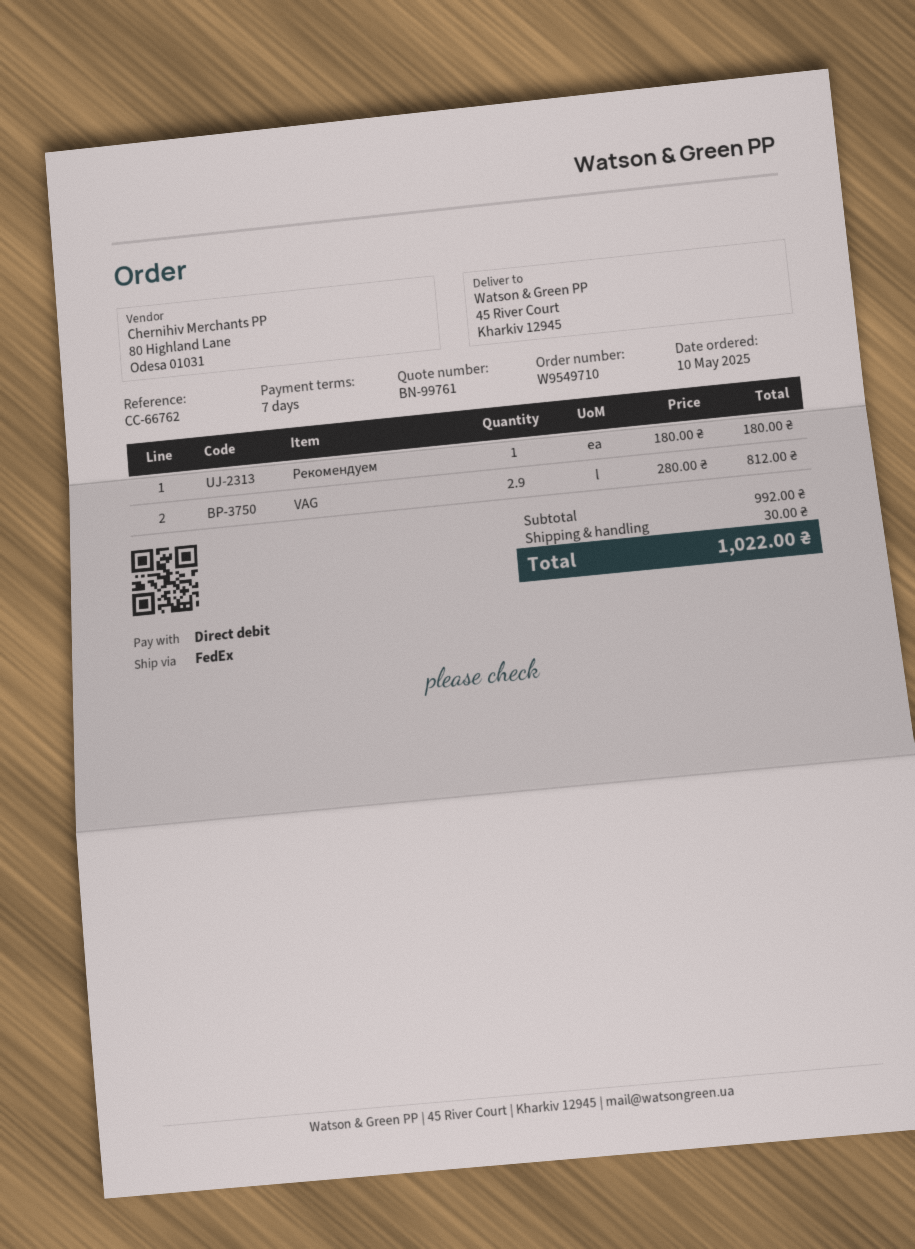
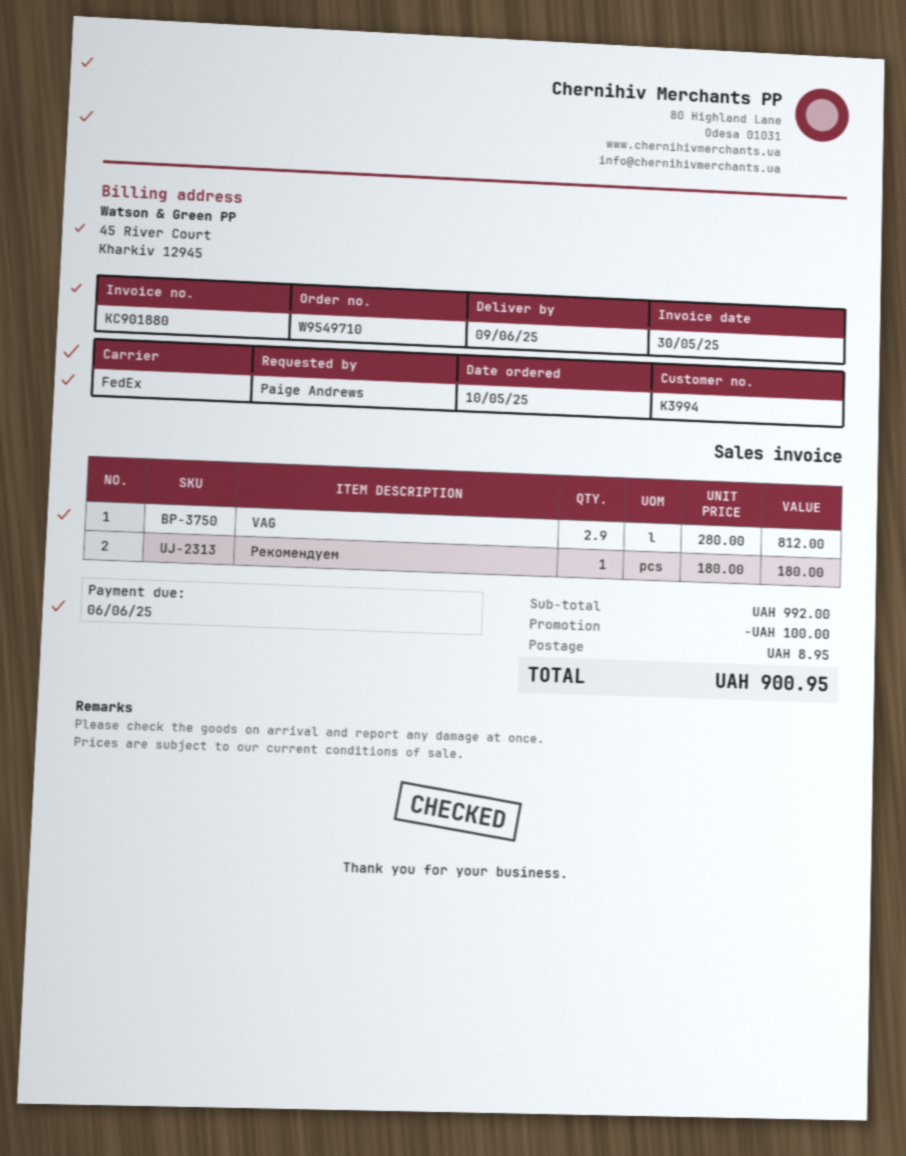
discount: none -> 100.00
shipping: 30.00 -> 8.95
total: 1022.00 -> 900.95

